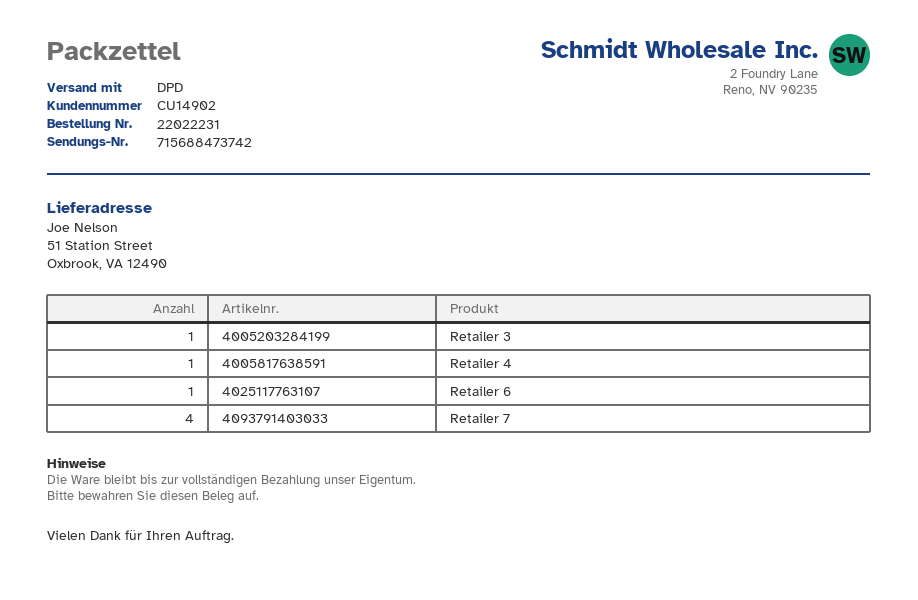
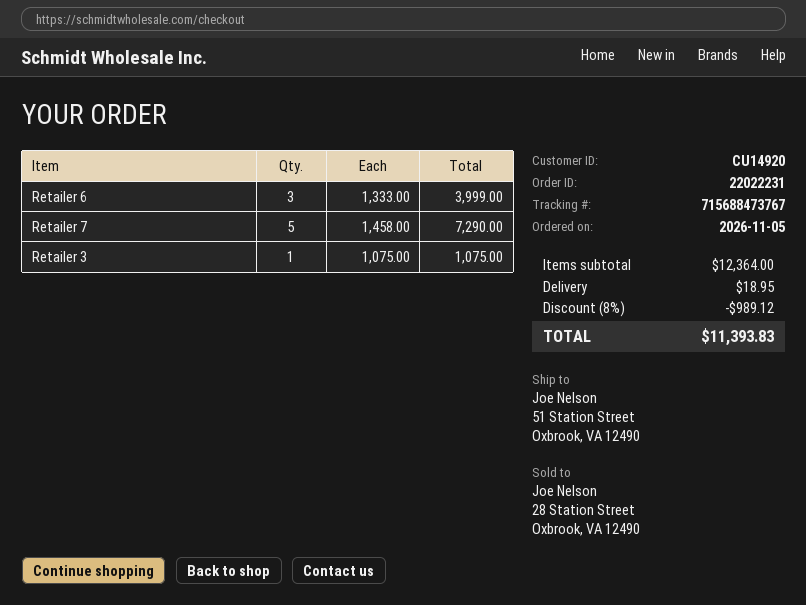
customer number: CU14902 -> CU14920
tracking number: 715688473742 -> 715688473767
Retailer 4: 1 -> none
Retailer 6: 1 -> 3
Retailer 7: 4 -> 5

